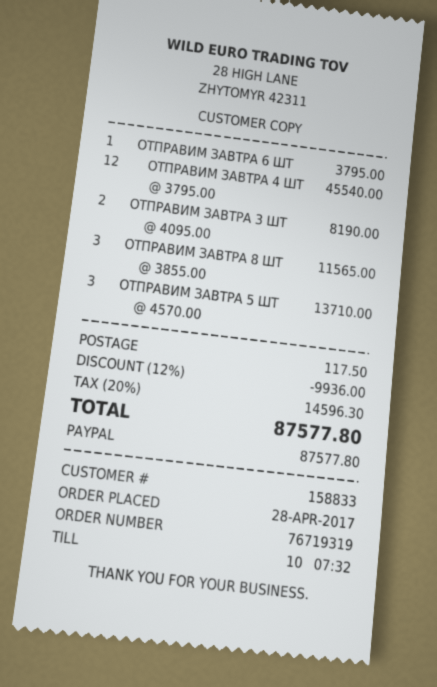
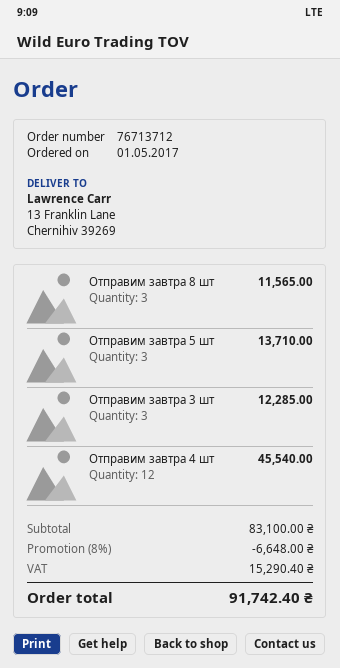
order number: 76719319 -> 76713712
order date: 2017-04-28 -> 2017-05-01
ОТПРАВИМ ЗАВТРА 6 ШТ: 1 for 3795.00 -> none
ОТПРАВИМ ЗАВТРА 3 ШТ: 2 for 8190.00 -> 3 for 12285.00
discount: 12% = 9936.00 -> 8% = 6648.00
shipping: 117.50 -> none
tax: 14596.30 -> 15290.40
total: 87577.80 -> 91742.40

